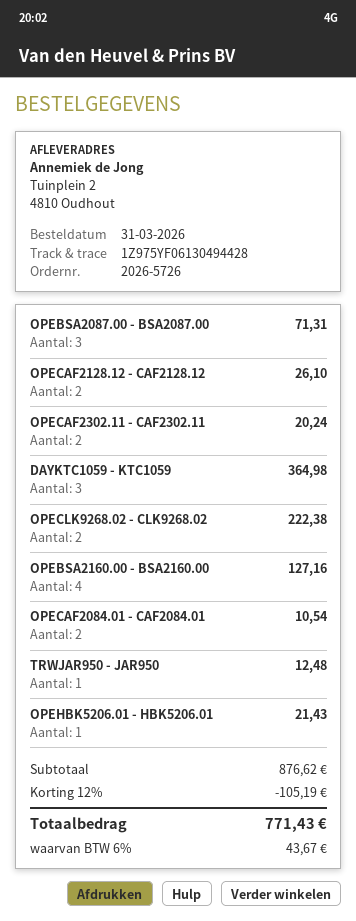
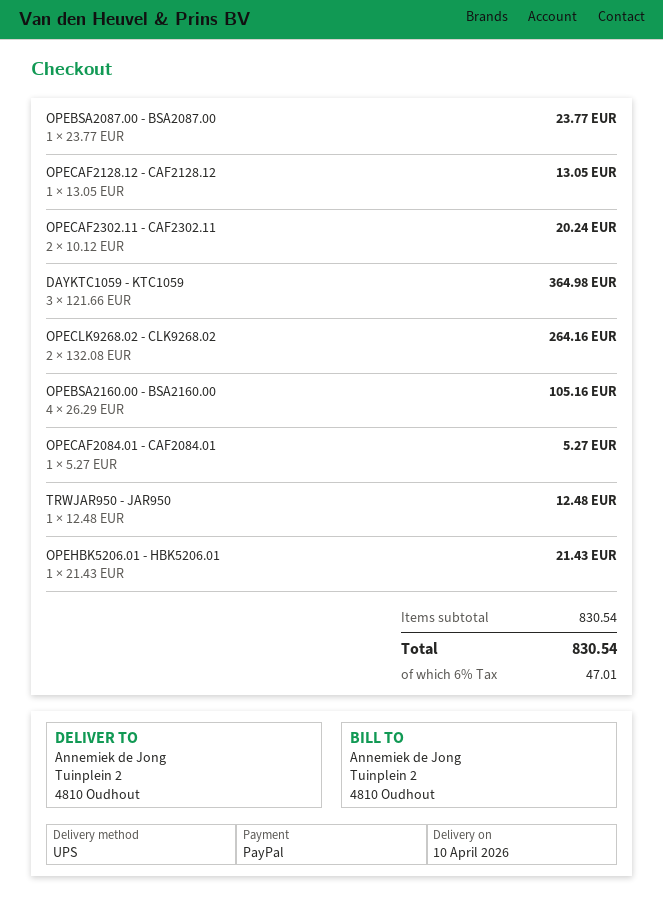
OPEBSA2087.00 - BSA2087.00: 3 for 71.31 -> 1 for 23.77
OPECAF2128.12 - CAF2128.12: 2 for 26.10 -> 1 for 13.05
OPECLK9268.02 - CLK9268.02: 2 for 222.38 -> 2 for 264.16
OPEBSA2160.00 - BSA2160.00: 4 for 127.16 -> 4 for 105.16
OPECAF2084.01 - CAF2084.01: 2 for 10.54 -> 1 for 5.27
subtotal: 876.62 -> 830.54
discount: 12% = 105.19 -> none
tax: 6% = 43.67 -> 6% = 47.01
total: 771.43 -> 830.54

